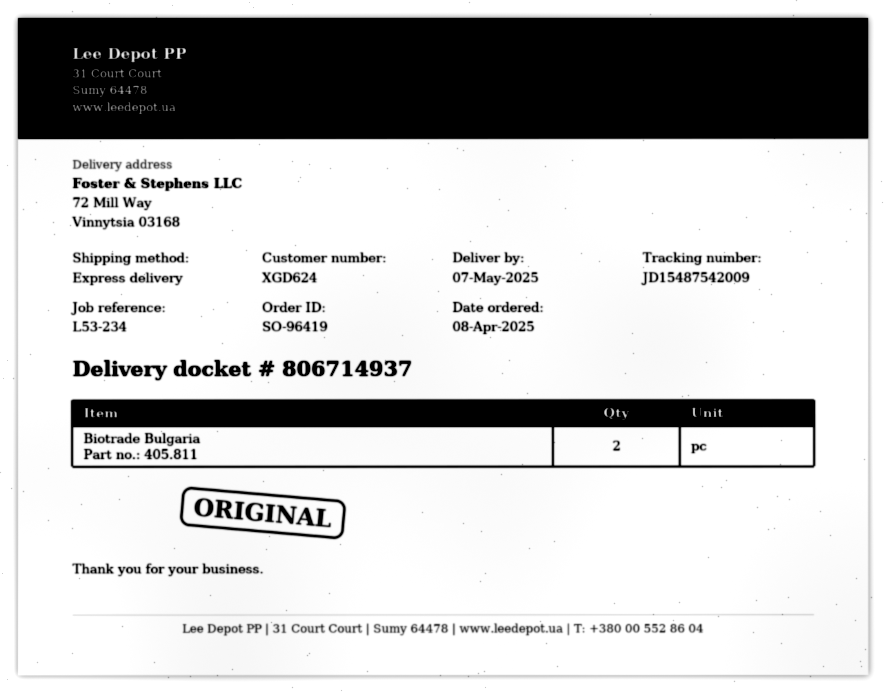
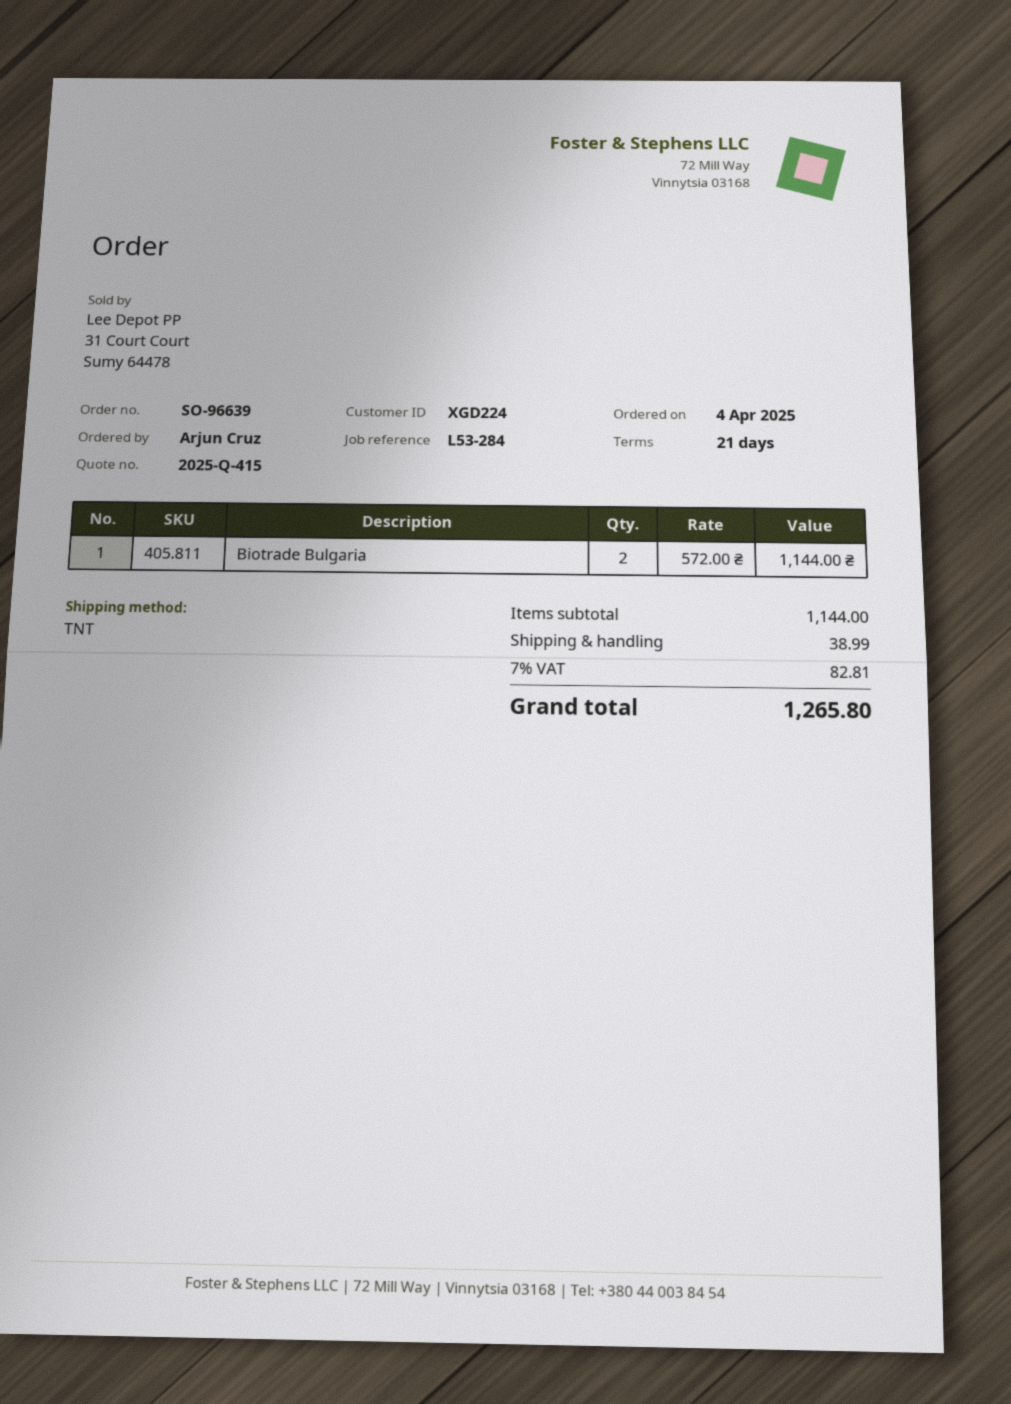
order number: SO-96419 -> SO-96639
order date: 2025-04-08 -> 2025-04-04
customer number: XGD624 -> XGD224
reference: L53-234 -> L53-284
shipping method: express -> TNT

